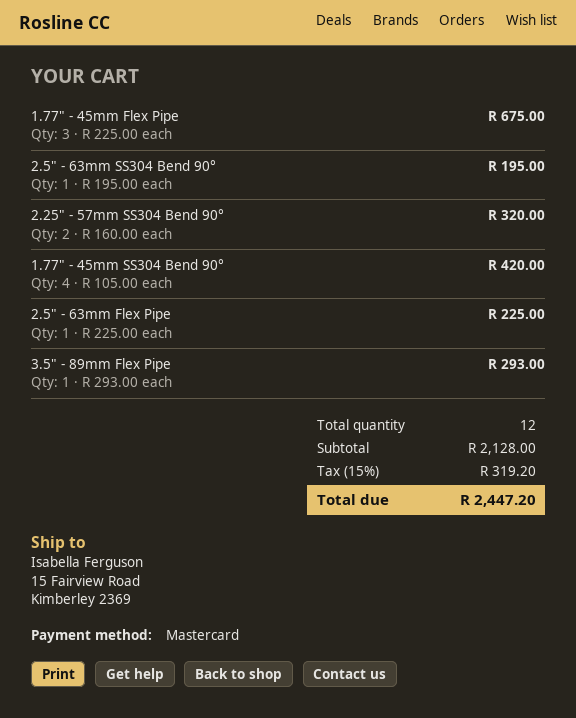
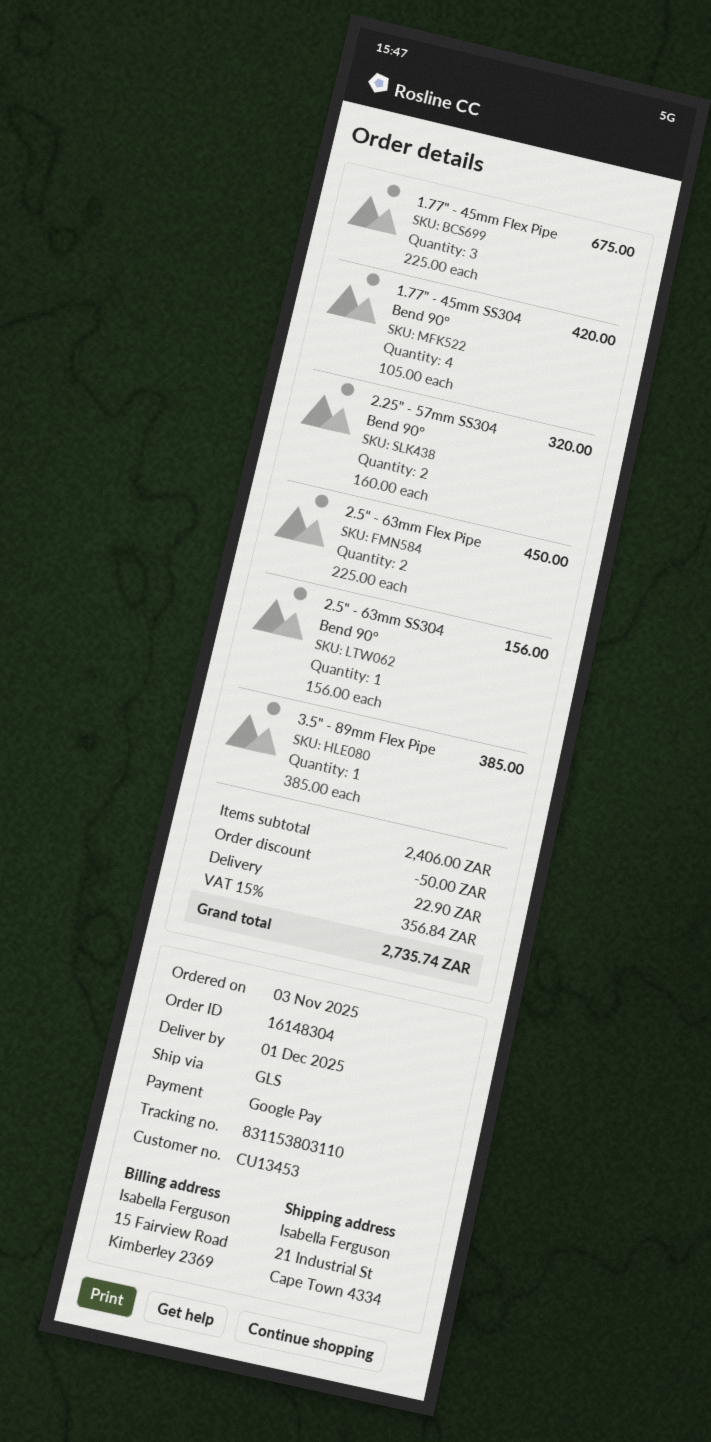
payment method: Mastercard -> Google Pay
ship to: 15 Fairview Road, Kimberley 2369 -> 21 Industrial St, Cape Town 4334
2.5" - 63mm SS304 Bend 90°: 1 x 195.00 = 195.00 -> 1 x 156.00 = 156.00
2.5" - 63mm Flex Pipe: 1 x 225.00 = 225.00 -> 2 x 225.00 = 450.00
3.5" - 89mm Flex Pipe: 1 x 293.00 = 293.00 -> 1 x 385.00 = 385.00
subtotal: 2128.00 -> 2406.00
discount: none -> 50.00
shipping: none -> 22.90
tax: 15% = 319.20 -> 15% = 356.84
total: 2447.20 -> 2735.74

